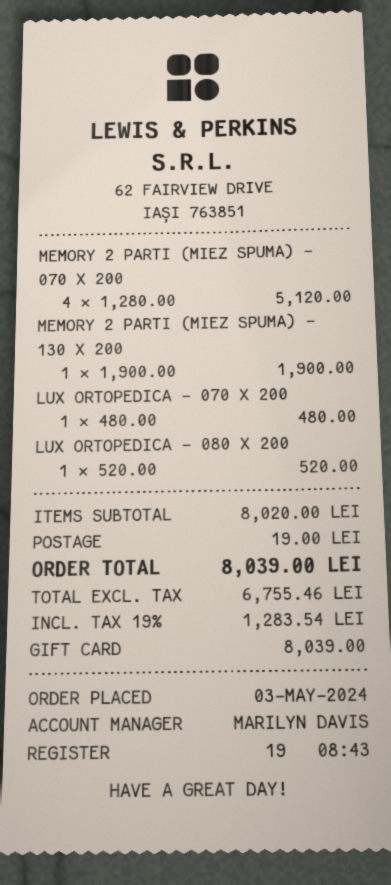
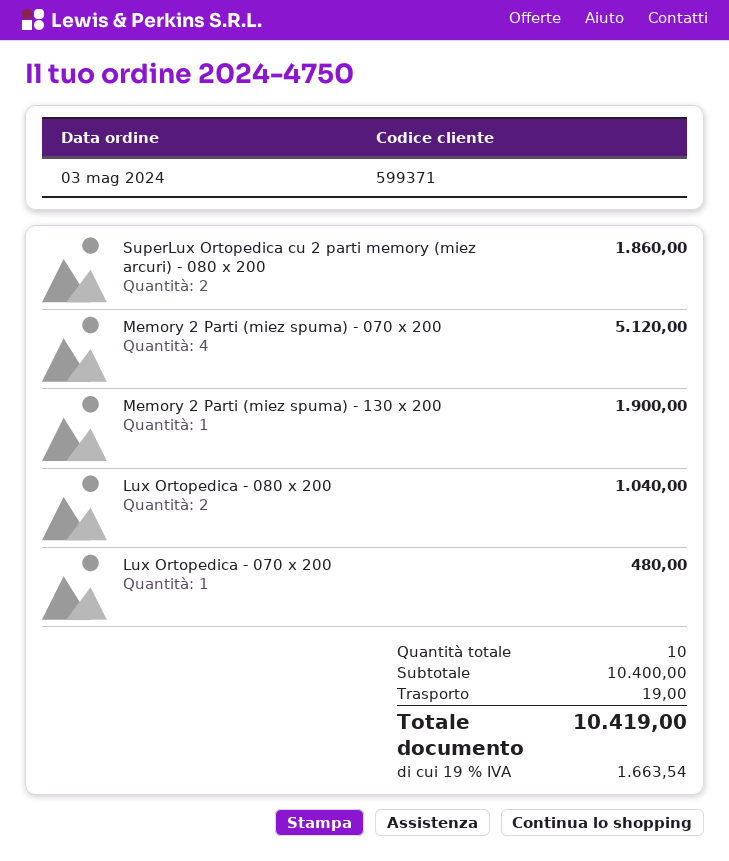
LUX ORTOPEDICA - 080 X 200: 1 for 520.00 -> 2 for 1040.00
SuperLux Ortopedica cu 2 parti memory (miez arcuri) - 080 x 200: none -> 2 for 1860.00
subtotal: 8020.00 -> 10400.00
tax: 19% = 1283.54 -> 19% = 1663.54
total: 8039.00 -> 10419.00

